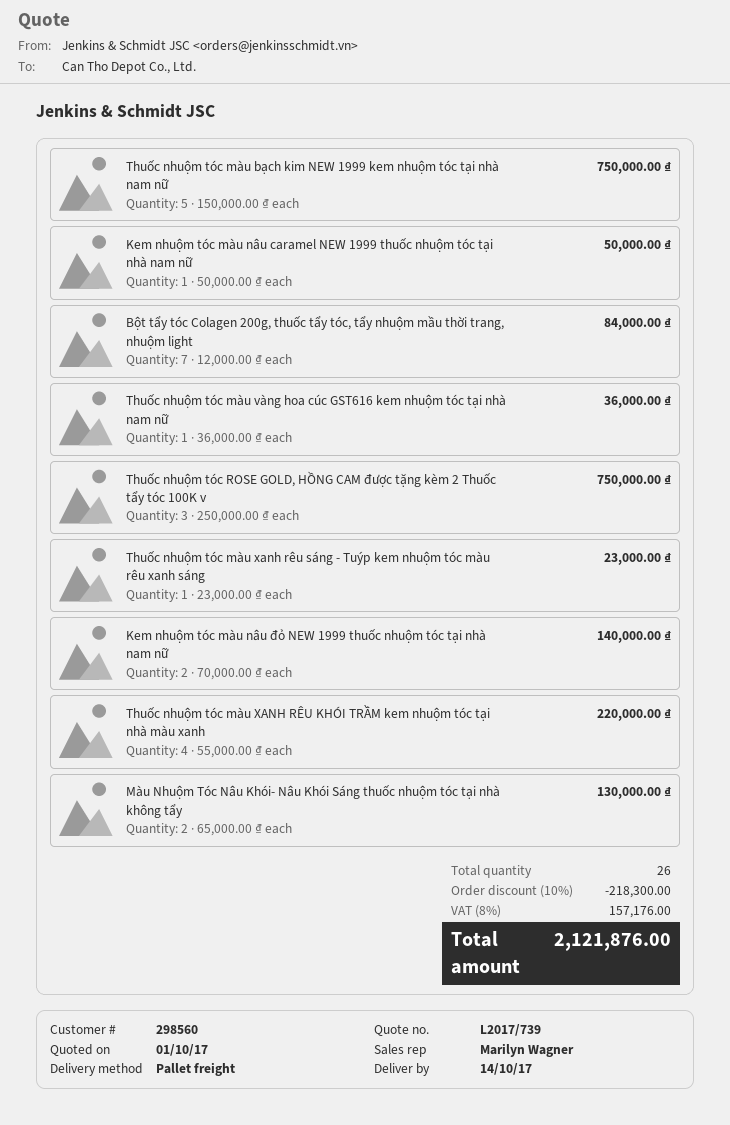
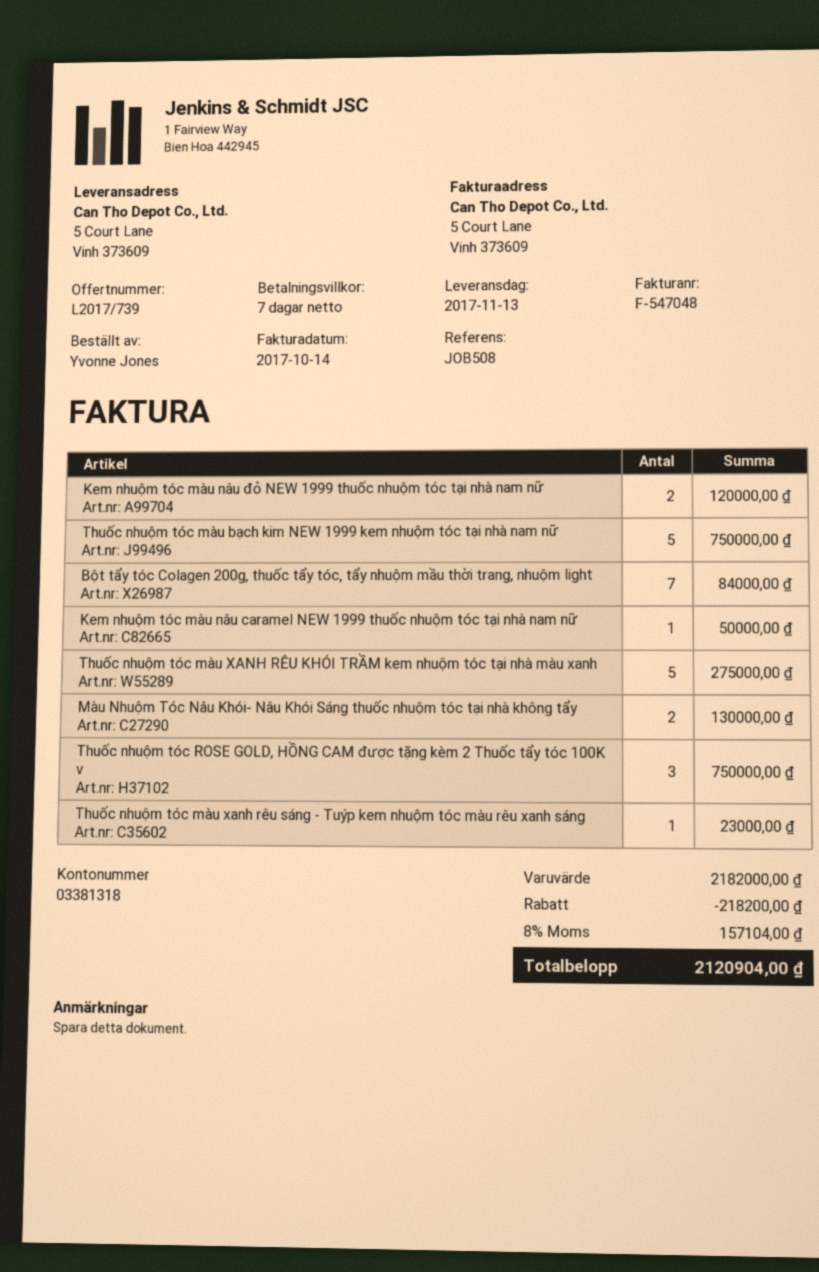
delivery date: 2017-10-14 -> 2017-11-13
Thuốc nhuộm tóc màu vàng hoa cúc GST616 kem nhuộm tóc tại nhà nam nữ: 1 for 36000.00 -> none
Kem nhuộm tóc màu nâu đỏ NEW 1999 thuốc nhuộm tóc tại nhà nam nữ: 2 for 140000.00 -> 2 for 120000.00
Thuốc nhuộm tóc màu XANH RÊU KHÓI TRẦM kem nhuộm tóc tại nhà màu xanh: 4 for 220000.00 -> 5 for 275000.00
discount: 218300.00 -> 218200.00
tax: 8% = 157176.00 -> 8% = 157104.00
total: 2121876.00 -> 2120904.00

